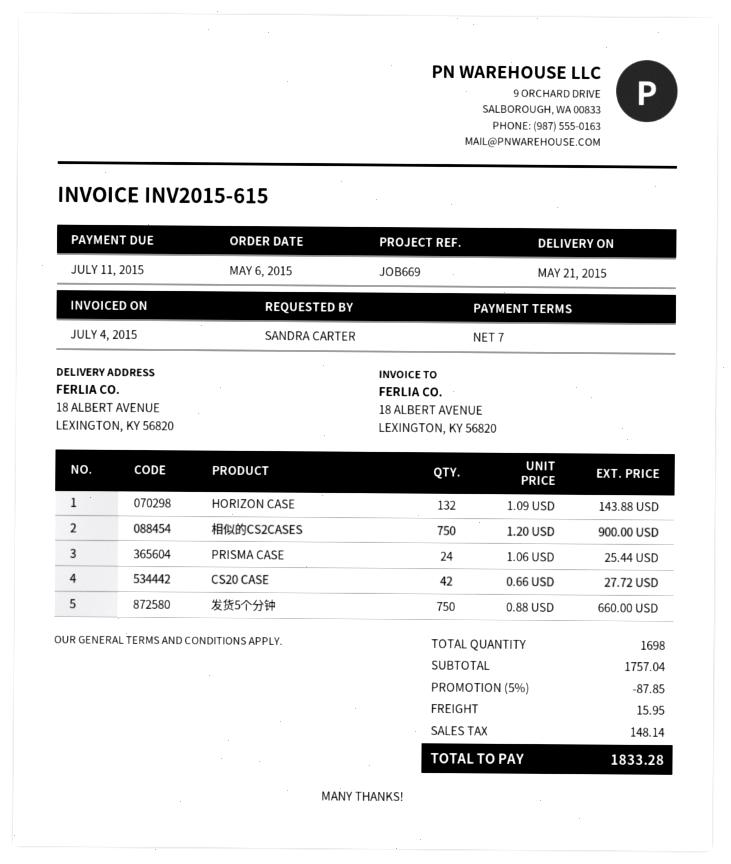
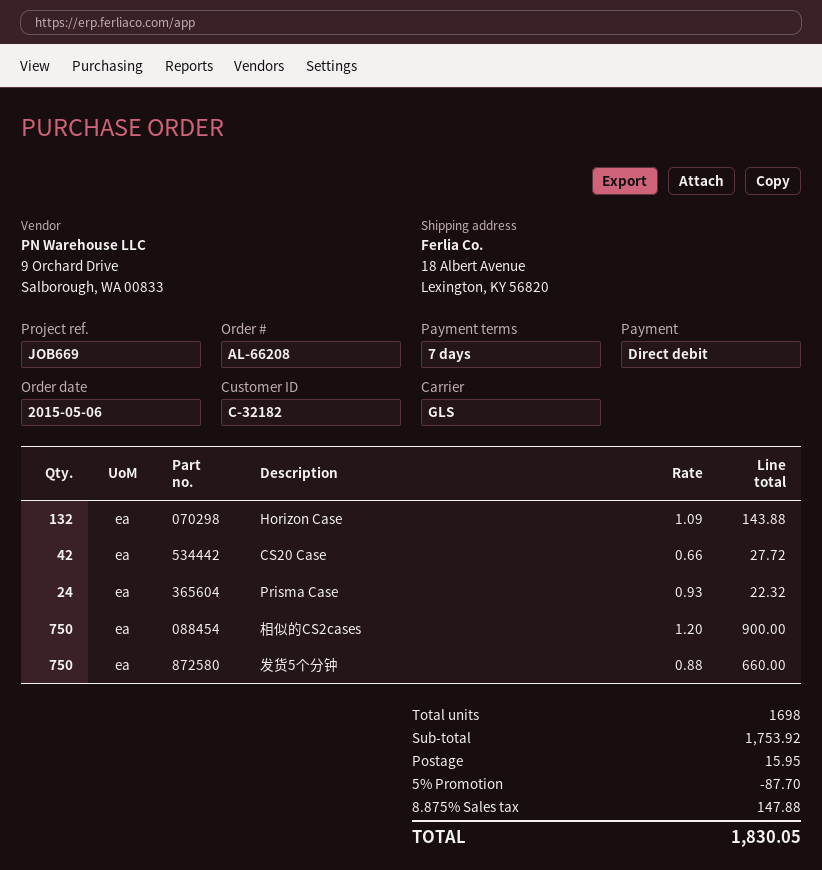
PRISMA CASE: 24 x 1.06 = 25.44 -> 24 x 0.93 = 22.32
subtotal: 1757.04 -> 1753.92
discount: 5% = 87.85 -> 5% = 87.70
tax: 148.14 -> 147.88
total: 1833.28 -> 1830.05

